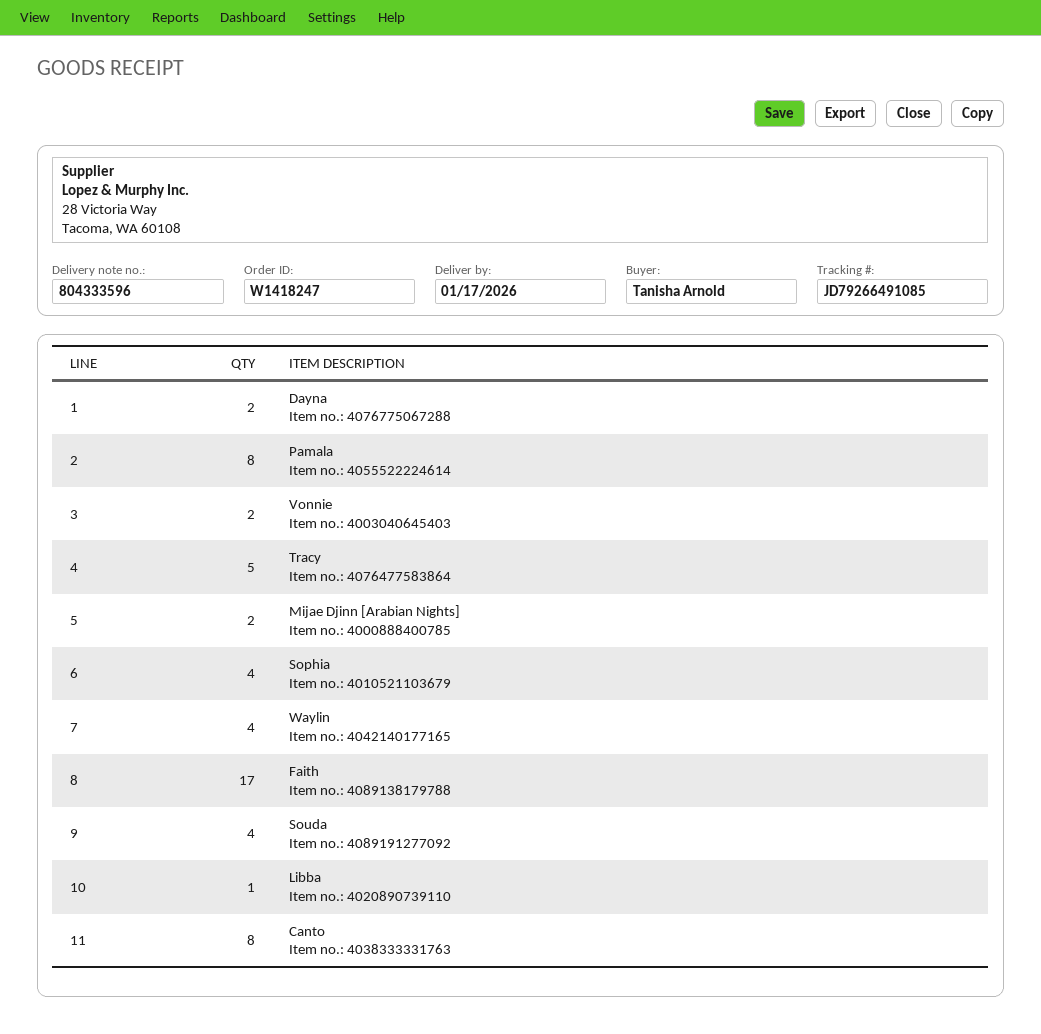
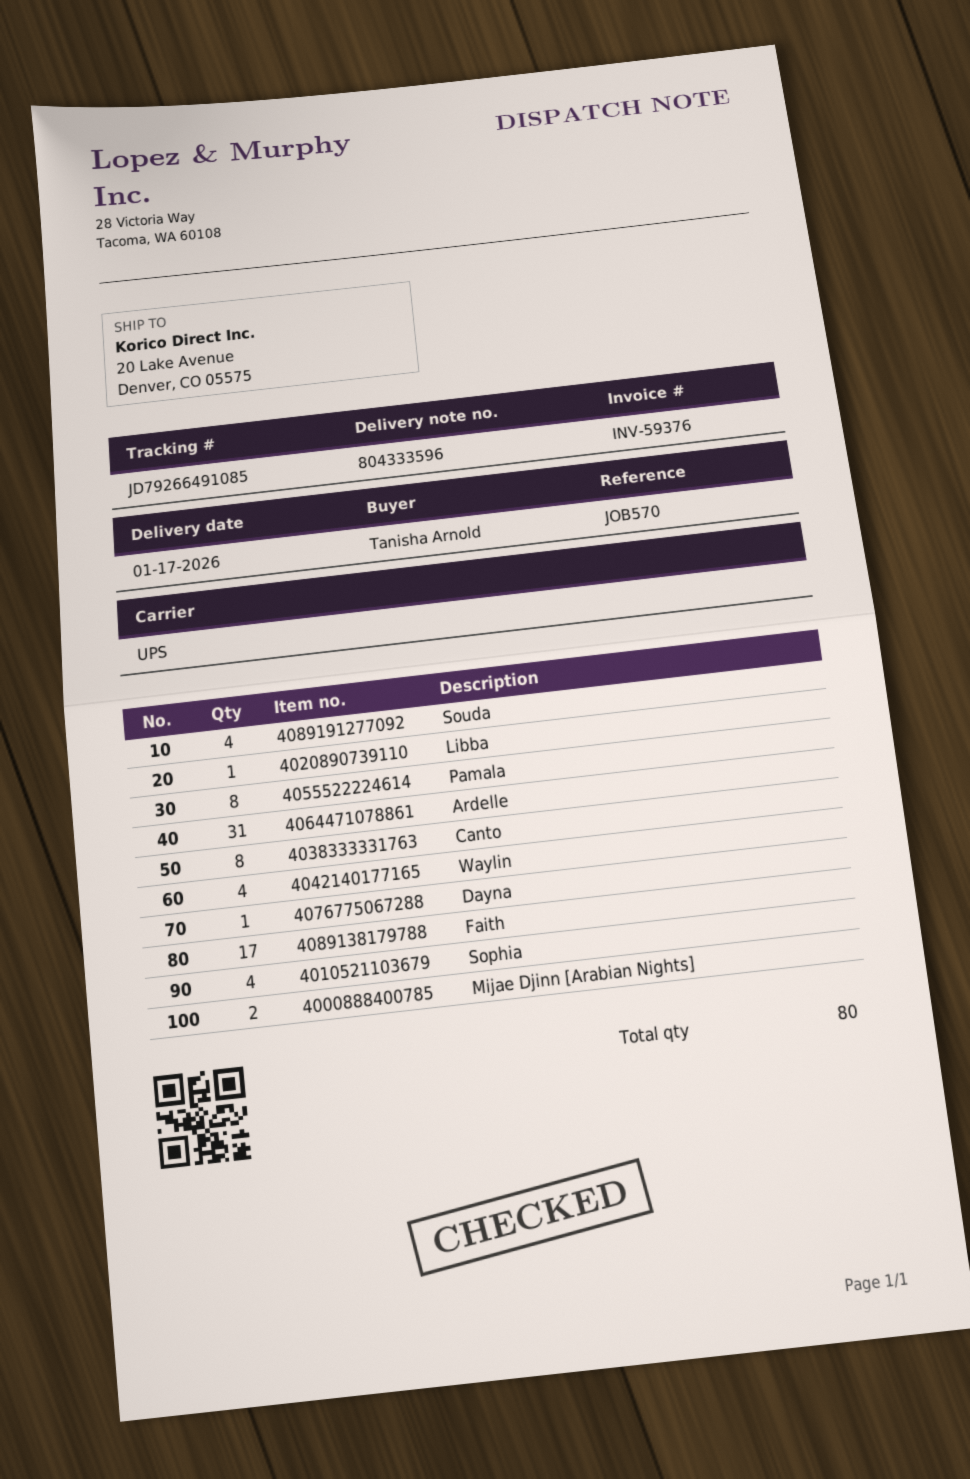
Dayna: 2 -> 1
Vonnie: 2 -> none
Tracy: 5 -> none
Ardelle: none -> 31

